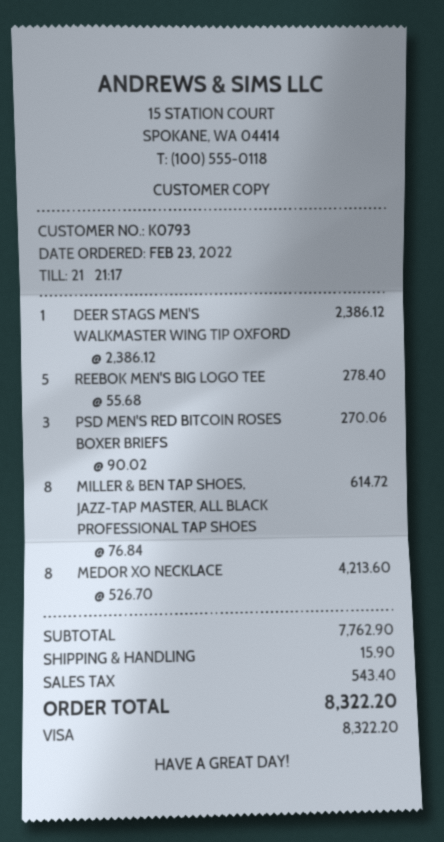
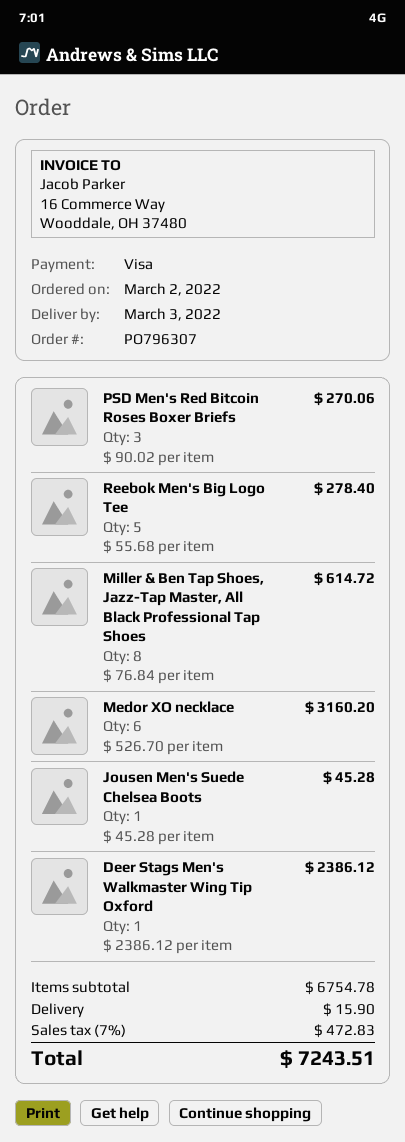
order date: 2022-02-23 -> 2022-03-02
MEDOR XO NECKLACE: 8 x 526.70 = 4213.60 -> 6 x 526.70 = 3160.20
Jousen Men's Suede Chelsea Boots: none -> 1 x 45.28 = 45.28
subtotal: 7762.90 -> 6754.78
tax: 543.40 -> 472.83
total: 8322.20 -> 7243.51

